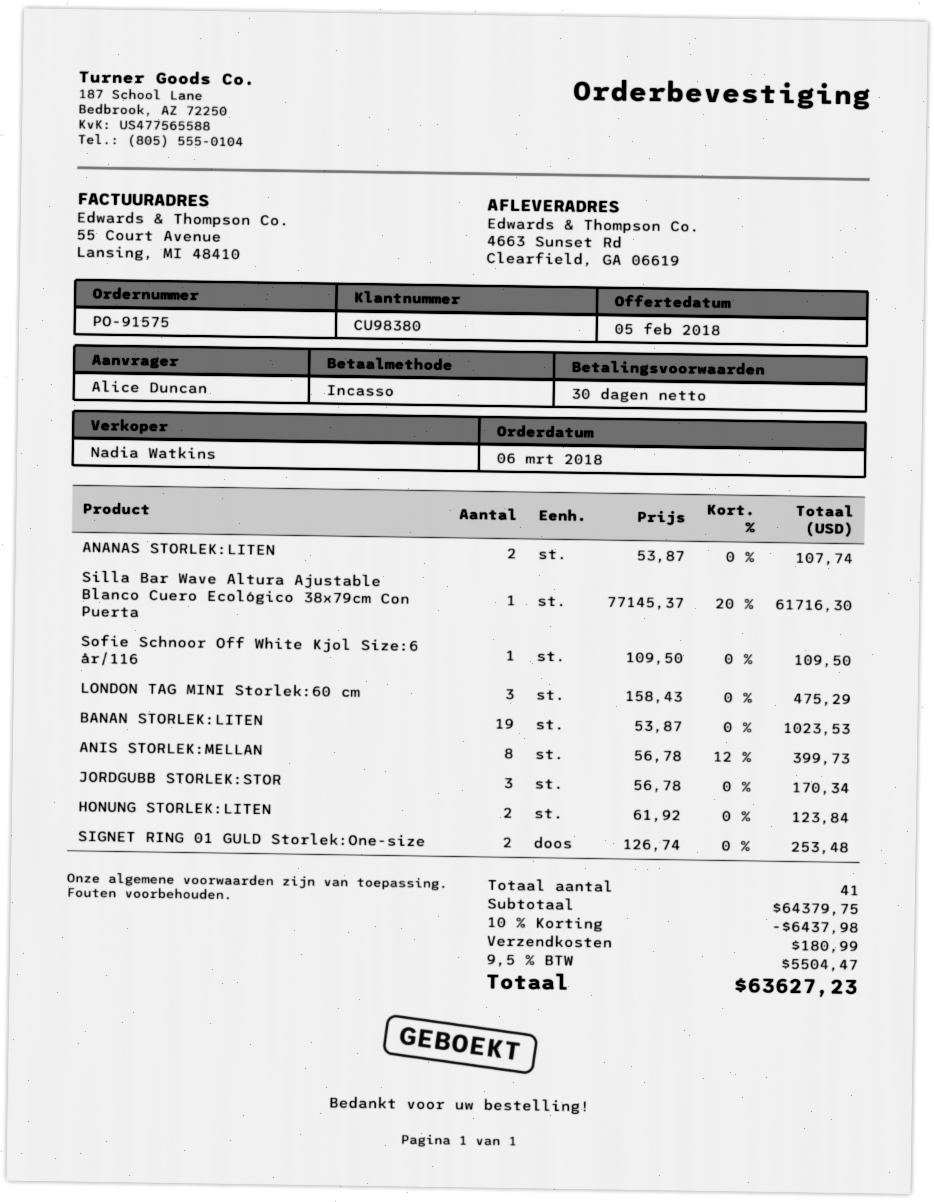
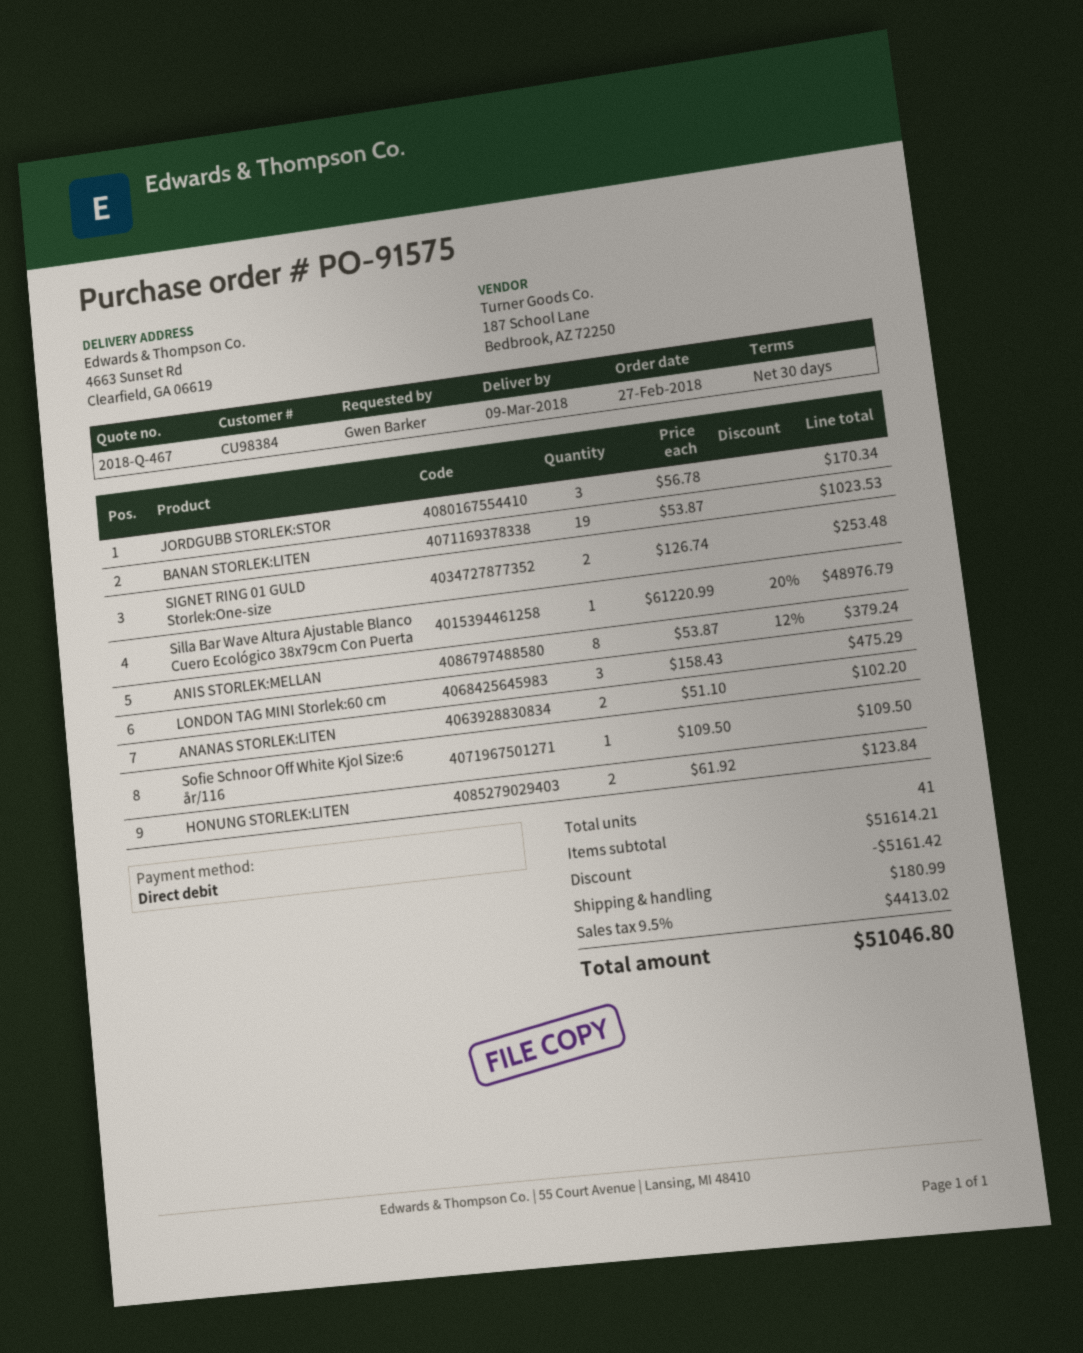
order date: 2018-03-06 -> 2018-02-27
customer number: CU98380 -> CU98384
ordered by: Alice Duncan -> Gwen Barker
ANANAS STORLEK:LITEN: 2 x 53.87 = 107.74 -> 2 x 51.10 = 102.20
Silla Bar Wave Altura Ajustable Blanco Cuero Ecológico 38x79cm Con Puerta: 1 x 77145.37 - 20% = 61716.30 -> 1 x 61220.99 - 20% = 48976.79
ANIS STORLEK:MELLAN: 8 x 56.78 - 12% = 399.73 -> 8 x 53.87 - 12% = 379.24
subtotal: 64379.75 -> 51614.21
discount: 6437.98 -> 5161.42
tax: 9.5% = 5504.47 -> 9.5% = 4413.02
total: 63627.23 -> 51046.80

